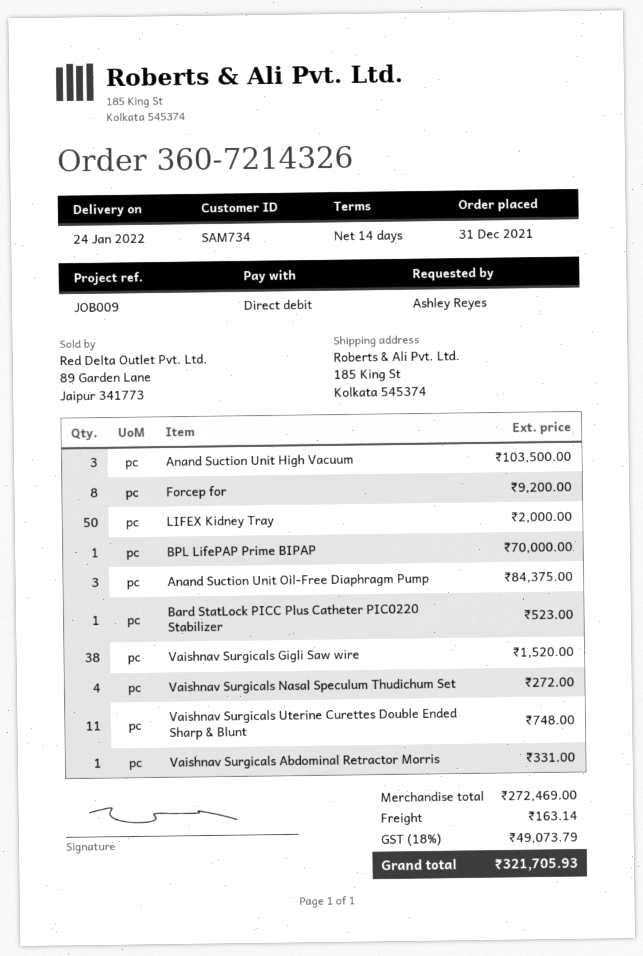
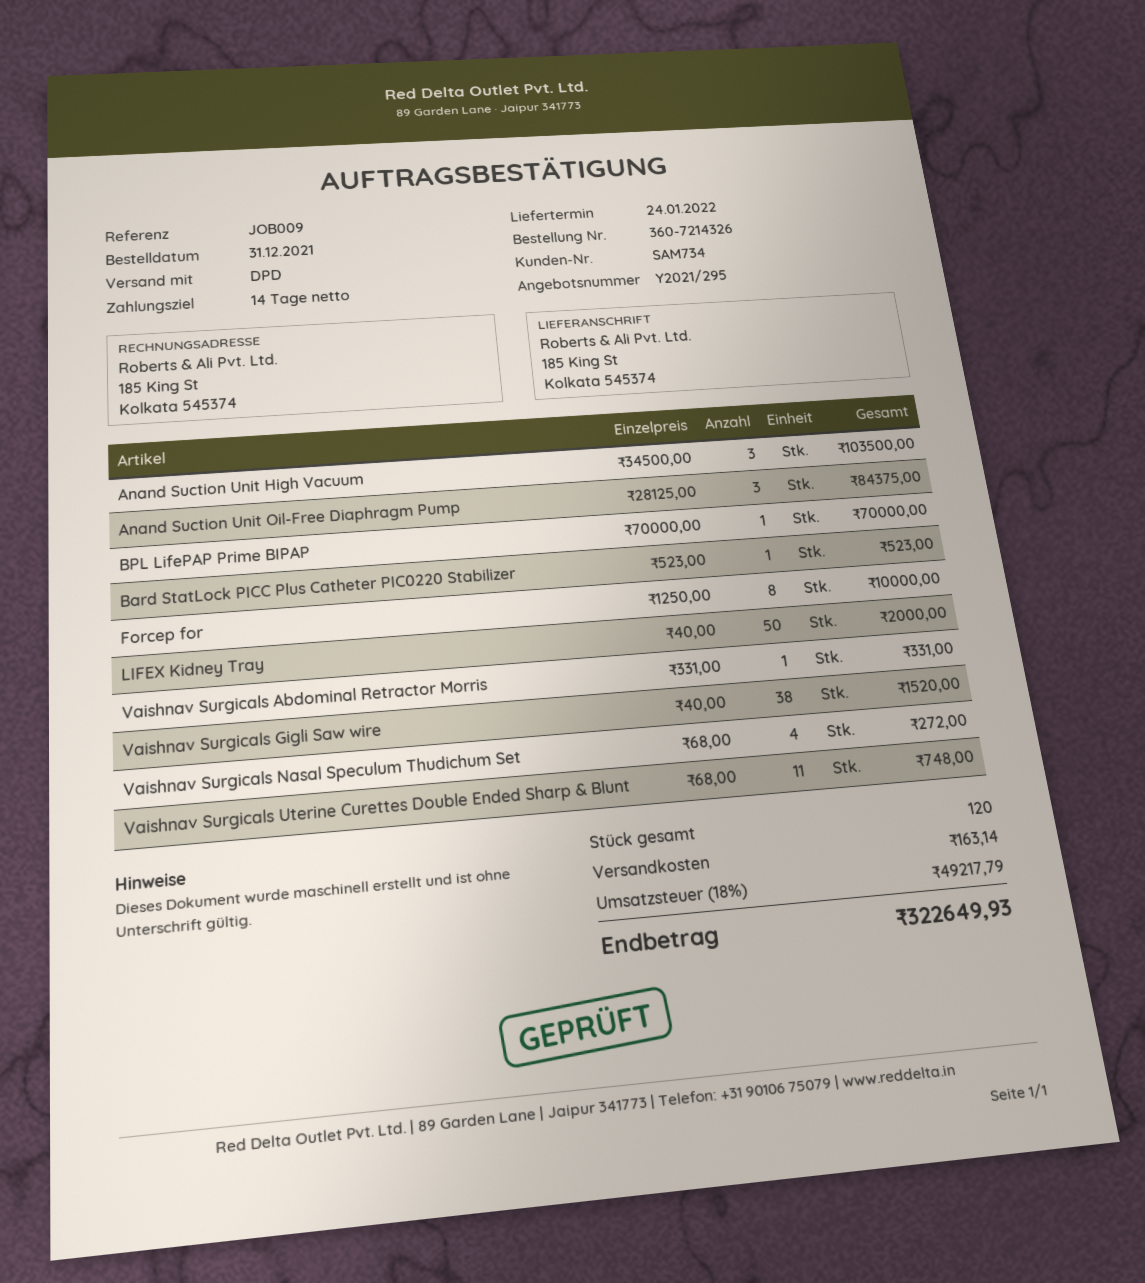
Forcep for: 8 for 9200.00 -> 8 for 10000.00
tax: 18% = 49073.79 -> 18% = 49217.79
total: 321705.93 -> 322649.93

